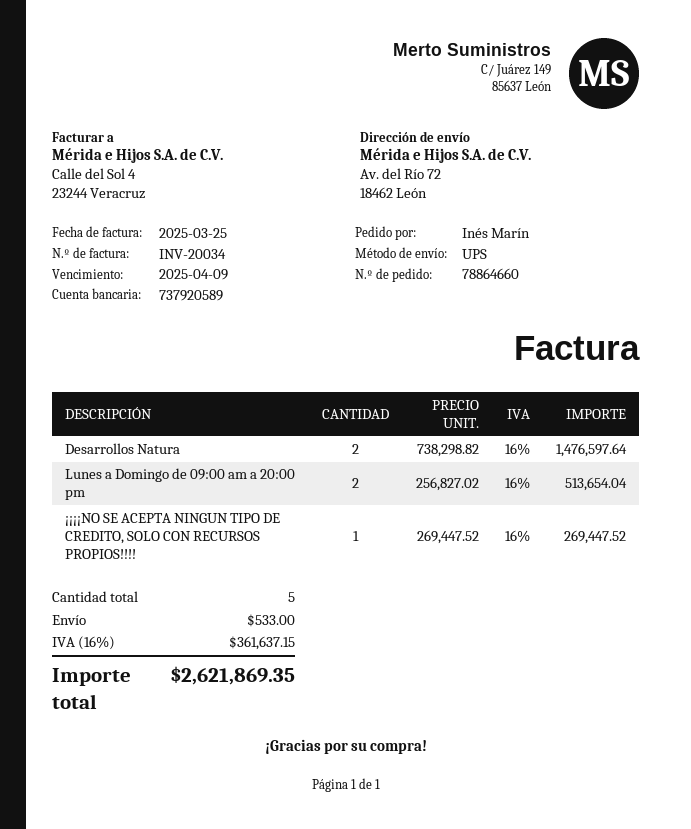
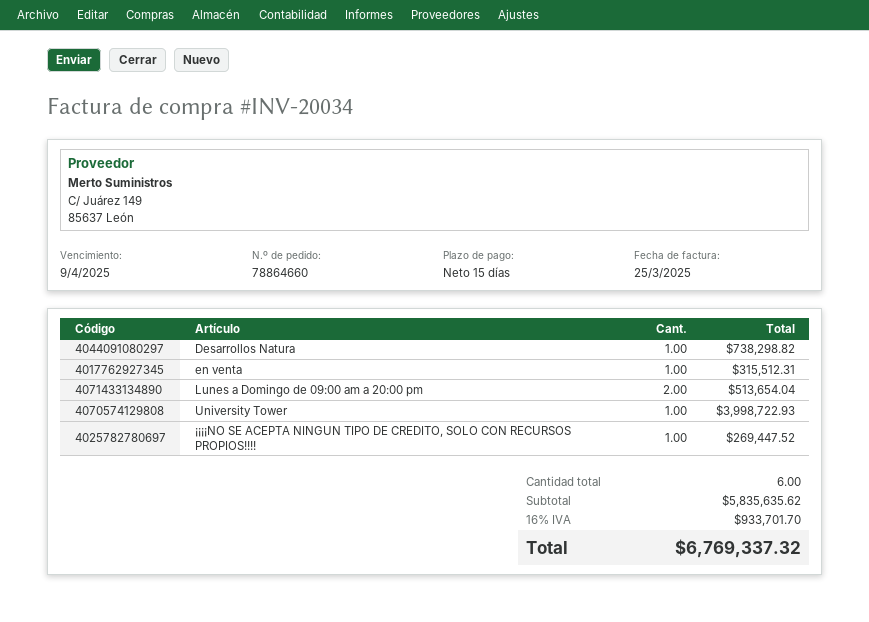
Desarrollos Natura: 2 for 1476597.64 -> 1 for 738298.82
en venta: none -> 1 for 315512.31
University Tower: none -> 1 for 3998722.93
total quantity: 5 -> 6
shipping: 533.00 -> none
tax: 16% = 361637.15 -> 16% = 933701.70
total: 2621869.35 -> 6769337.32

